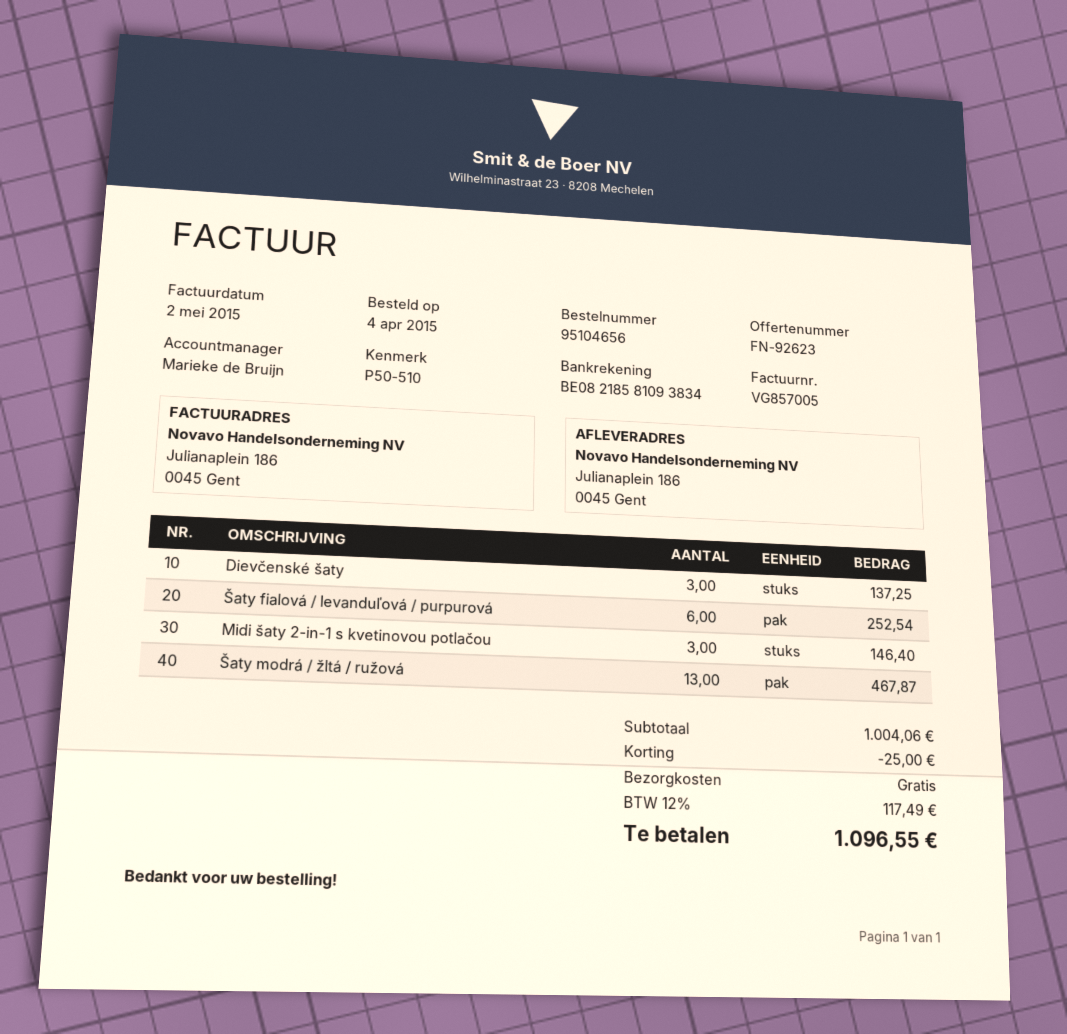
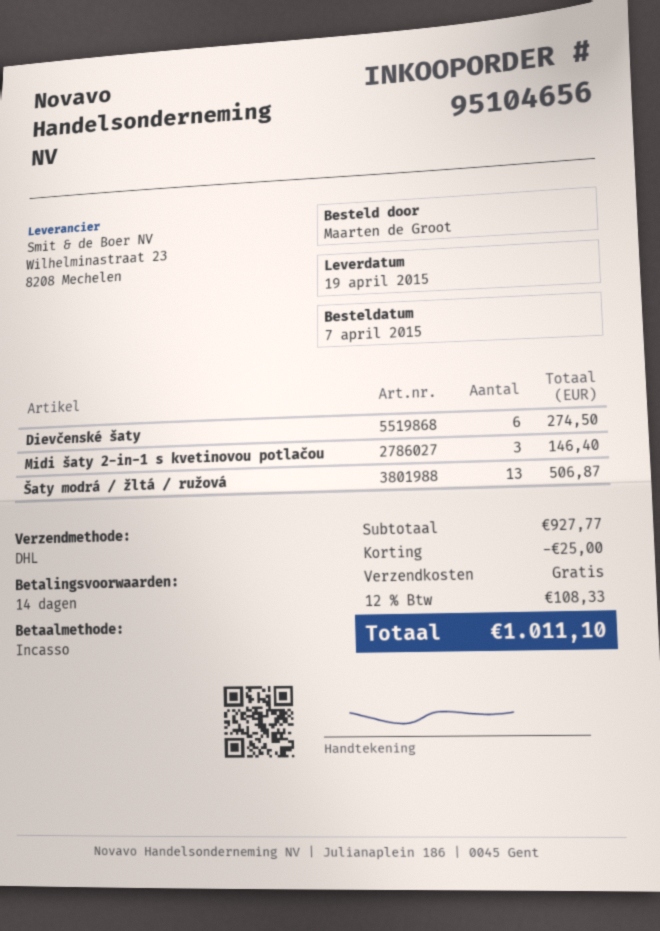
order date: 2015-04-04 -> 2015-04-07
Dievčenské šaty: 3 for 137.25 -> 6 for 274.50
Šaty fialová / levanduľová / purpurová: 6 for 252.54 -> none
Šaty modrá / žltá / ružová: 13 for 467.87 -> 13 for 506.87
subtotal: 1004.06 -> 927.77
tax: 12% = 117.49 -> 12% = 108.33
total: 1096.55 -> 1011.10

